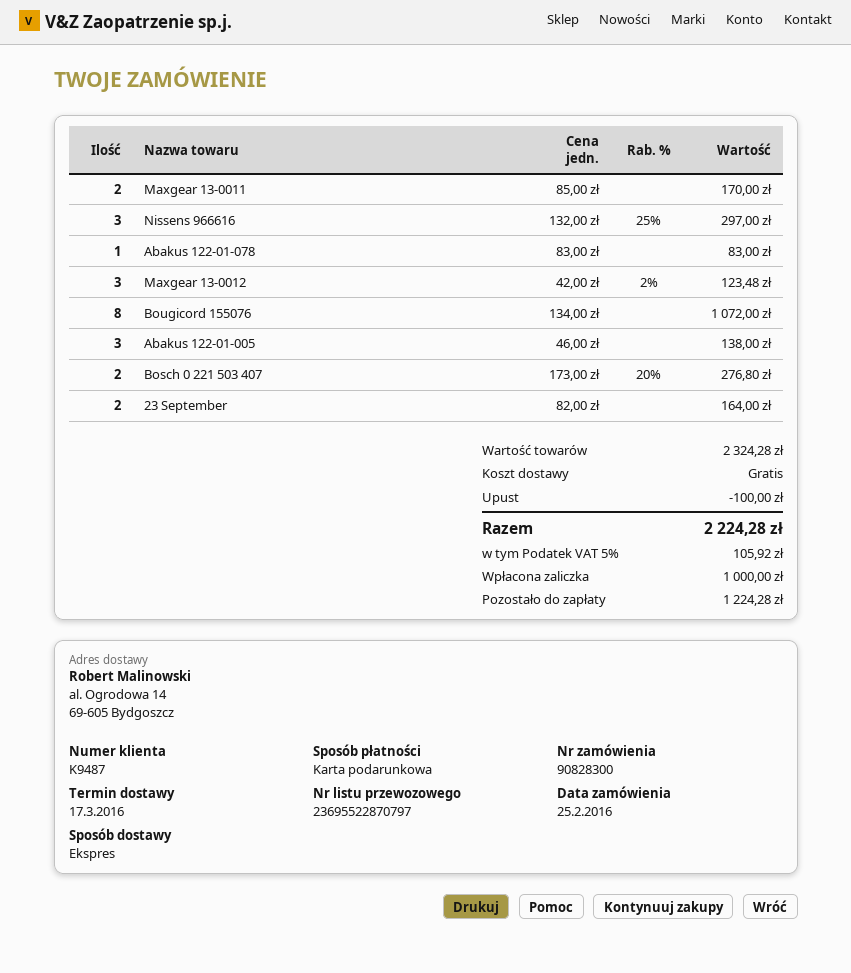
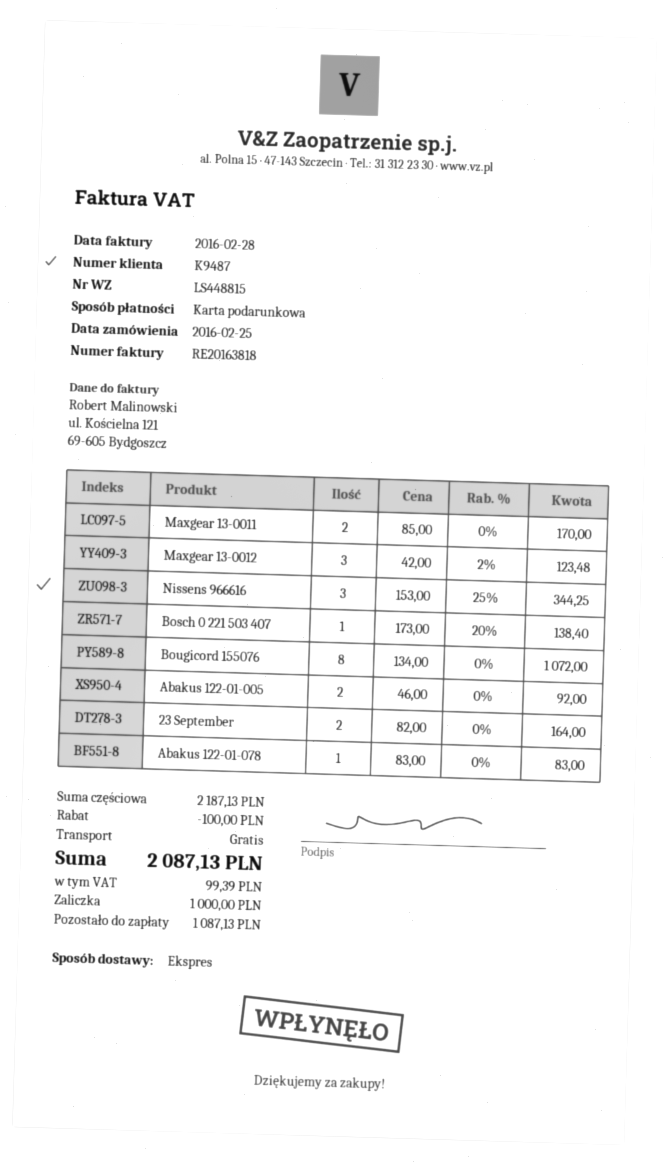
Nissens 966616: 3 x 132.00 - 25% = 297.00 -> 3 x 153.00 - 25% = 344.25
Abakus 122-01-005: 3 x 46.00 = 138.00 -> 2 x 46.00 = 92.00
Bosch 0 221 503 407: 2 x 173.00 - 20% = 276.80 -> 1 x 173.00 - 20% = 138.40
subtotal: 2324.28 -> 2187.13
tax: 105.92 -> 99.39
total: 2224.28 -> 2087.13
balance: 1224.28 -> 1087.13

